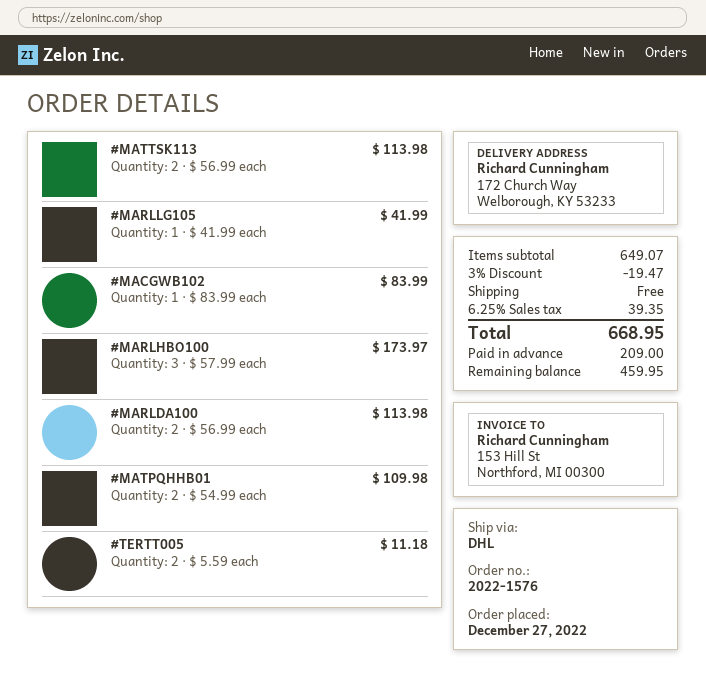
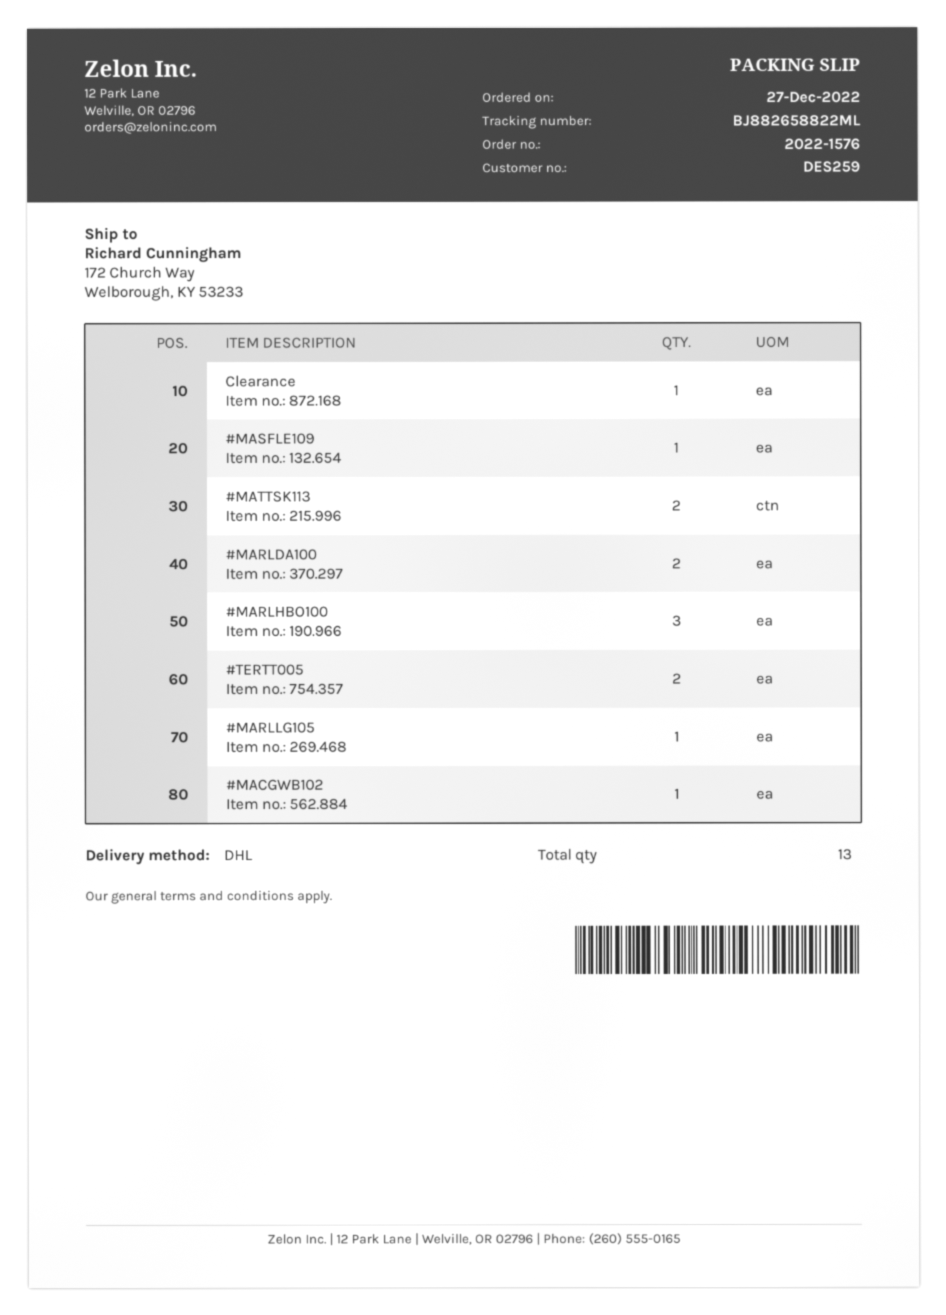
#MATPQHHB01: 2 -> none
Clearance: none -> 1
#MASFLE109: none -> 1

